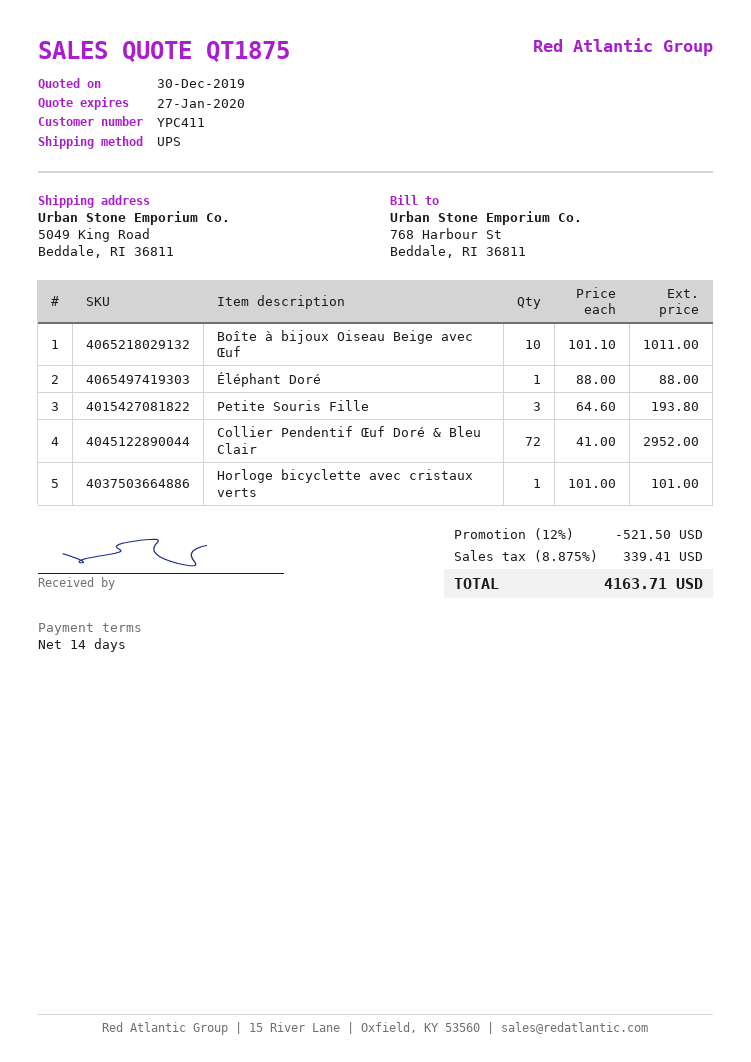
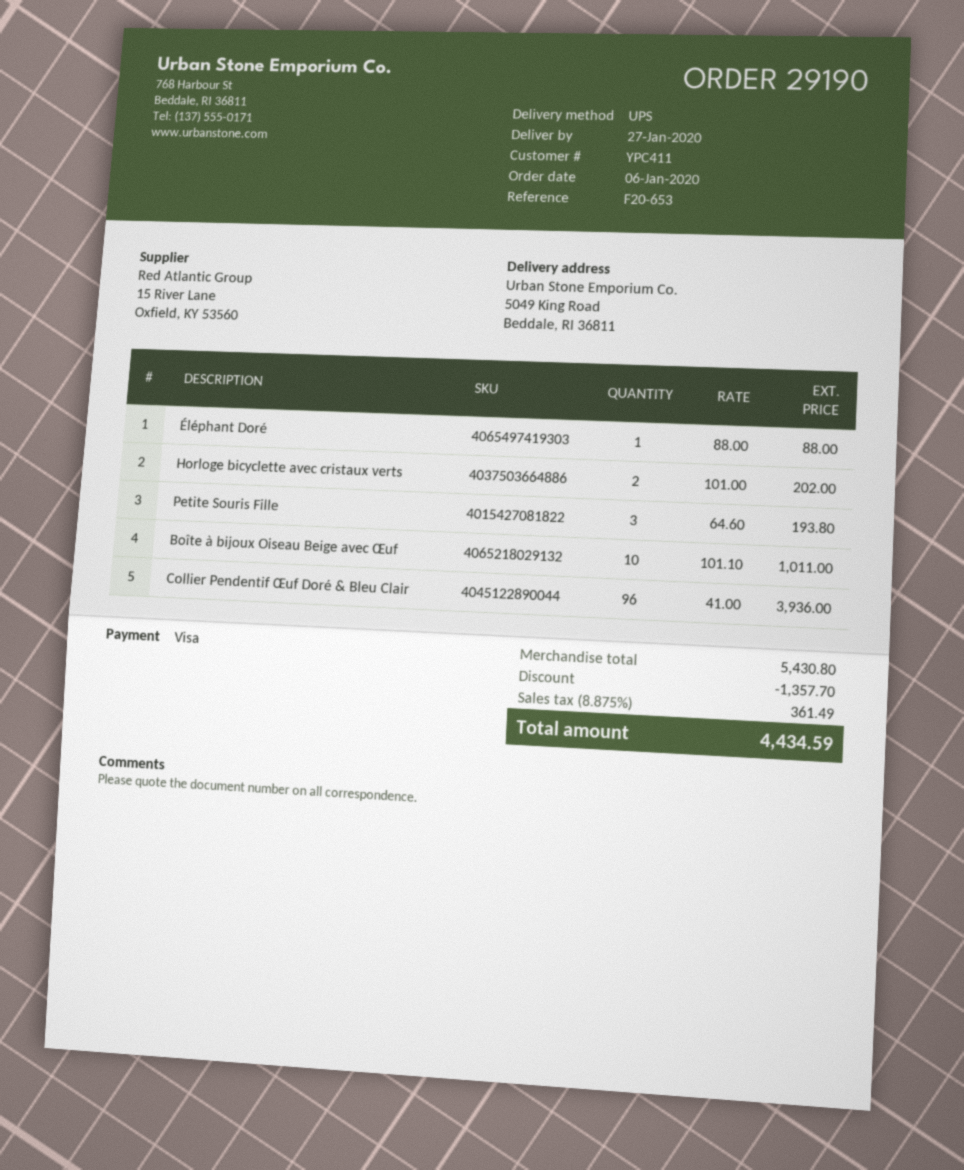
Collier Pendentif Œuf Doré & Bleu Clair: 72 x 41.00 = 2952.00 -> 96 x 41.00 = 3936.00
Horloge bicyclette avec cristaux verts: 1 x 101.00 = 101.00 -> 2 x 101.00 = 202.00
discount: 521.50 -> 1357.70
tax: 8.875% = 339.41 -> 8.875% = 361.49
total: 4163.71 -> 4434.59

